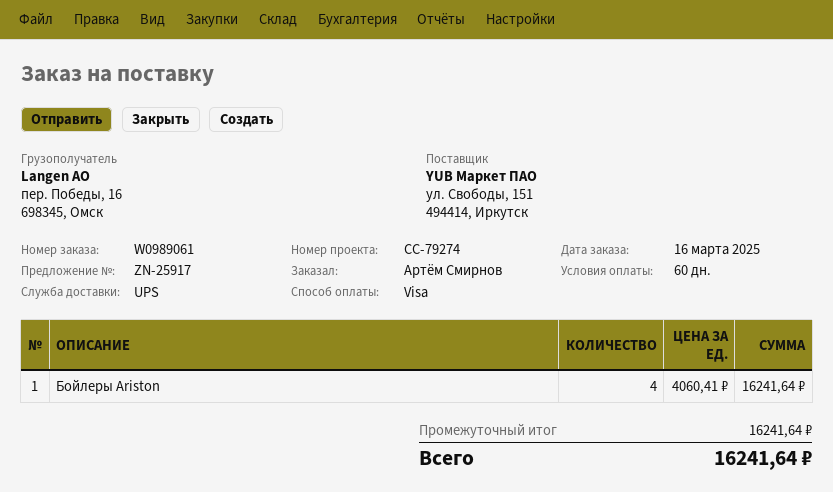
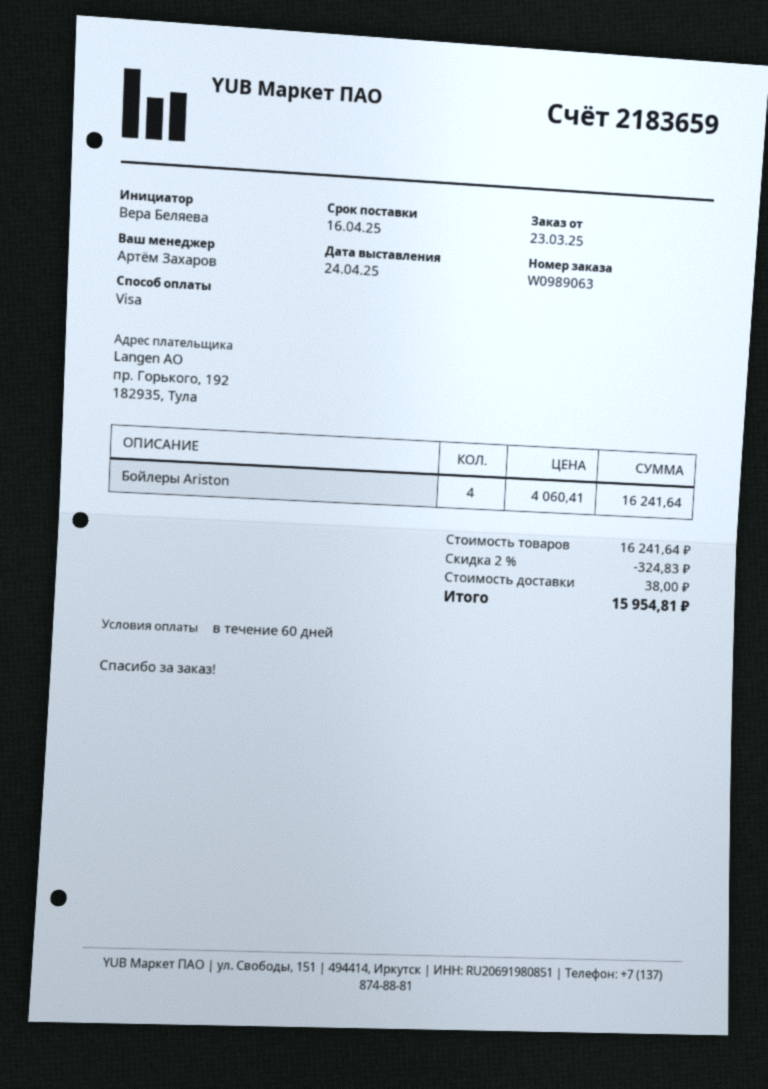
order number: W0989061 -> W0989063
order date: 2025-03-16 -> 2025-03-23
ordered by: Артём Смирнов -> Вера Беляева
discount: none -> 2% = 324.83
shipping: none -> 38.00
total: 16241.64 -> 15954.81

